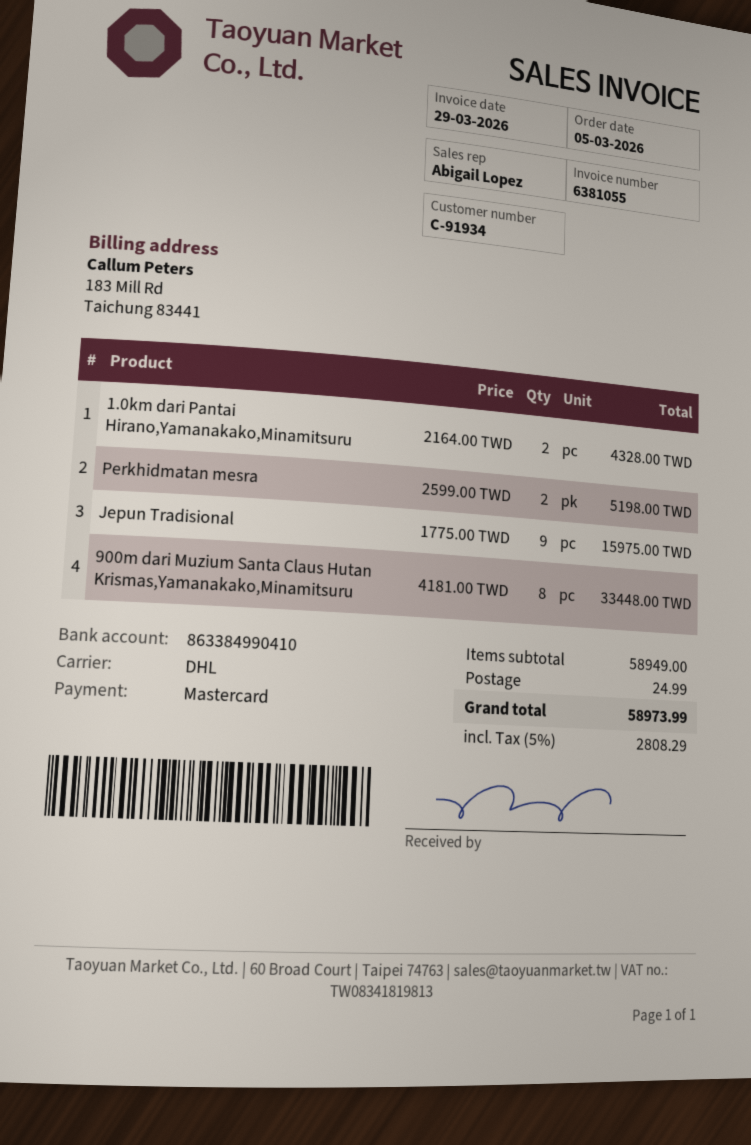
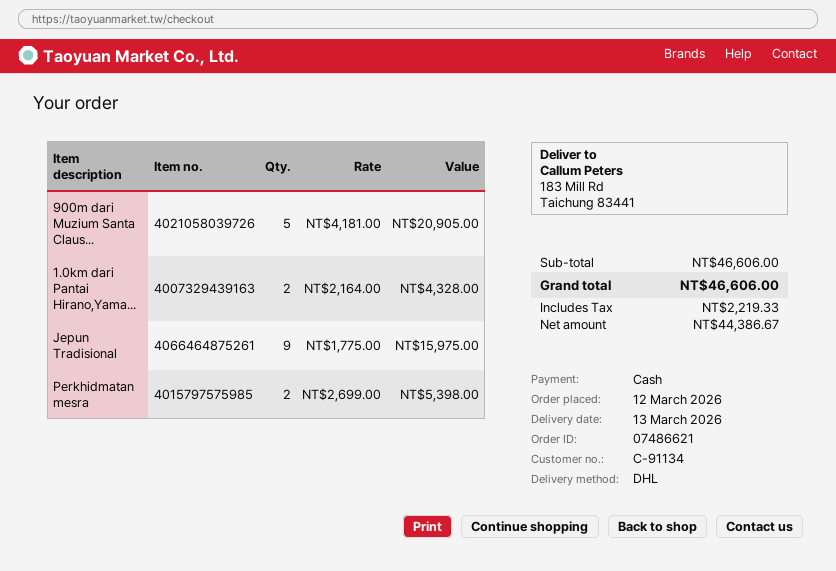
order date: 2026-03-05 -> 2026-03-12
customer number: C-91934 -> C-91134
payment method: Mastercard -> cash
Perkhidmatan mesra: 2 x 2599.00 = 5198.00 -> 2 x 2699.00 = 5398.00
900m dari Muzium Santa Claus Hutan Krismas,Yamanakako,Minamitsuru: 8 x 4181.00 = 33448.00 -> 5 x 4181.00 = 20905.00
subtotal: 58949.00 -> 46606.00
shipping: 24.99 -> none
tax: 2808.29 -> 2219.33
total: 58973.99 -> 46606.00

